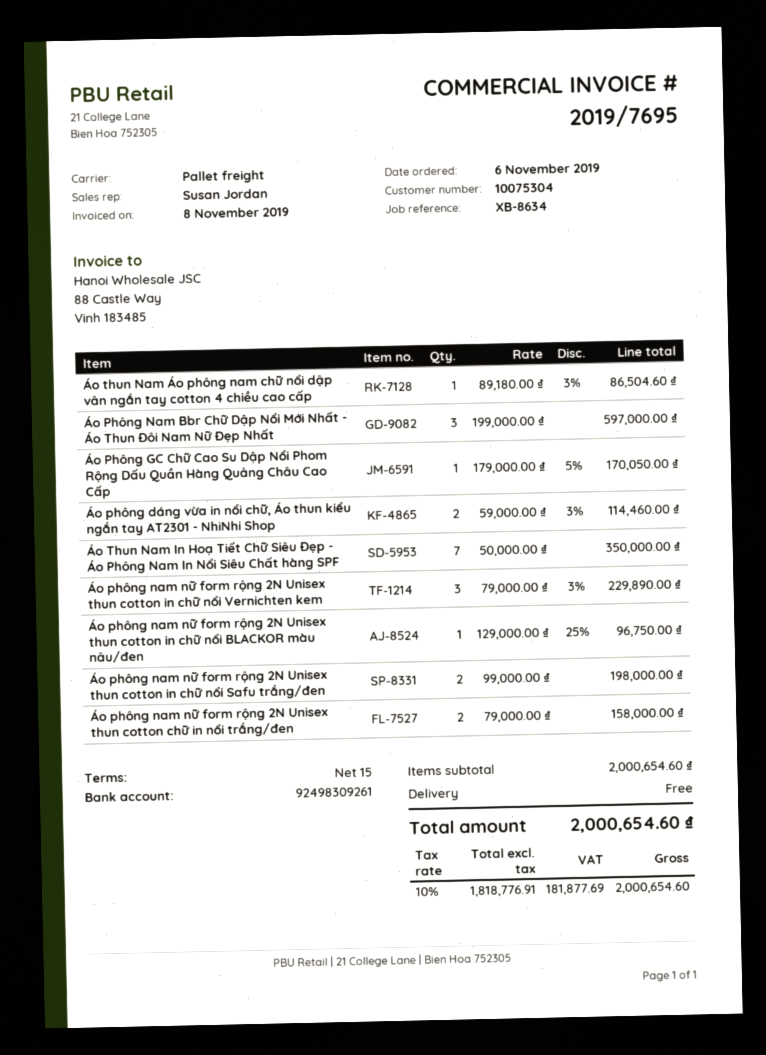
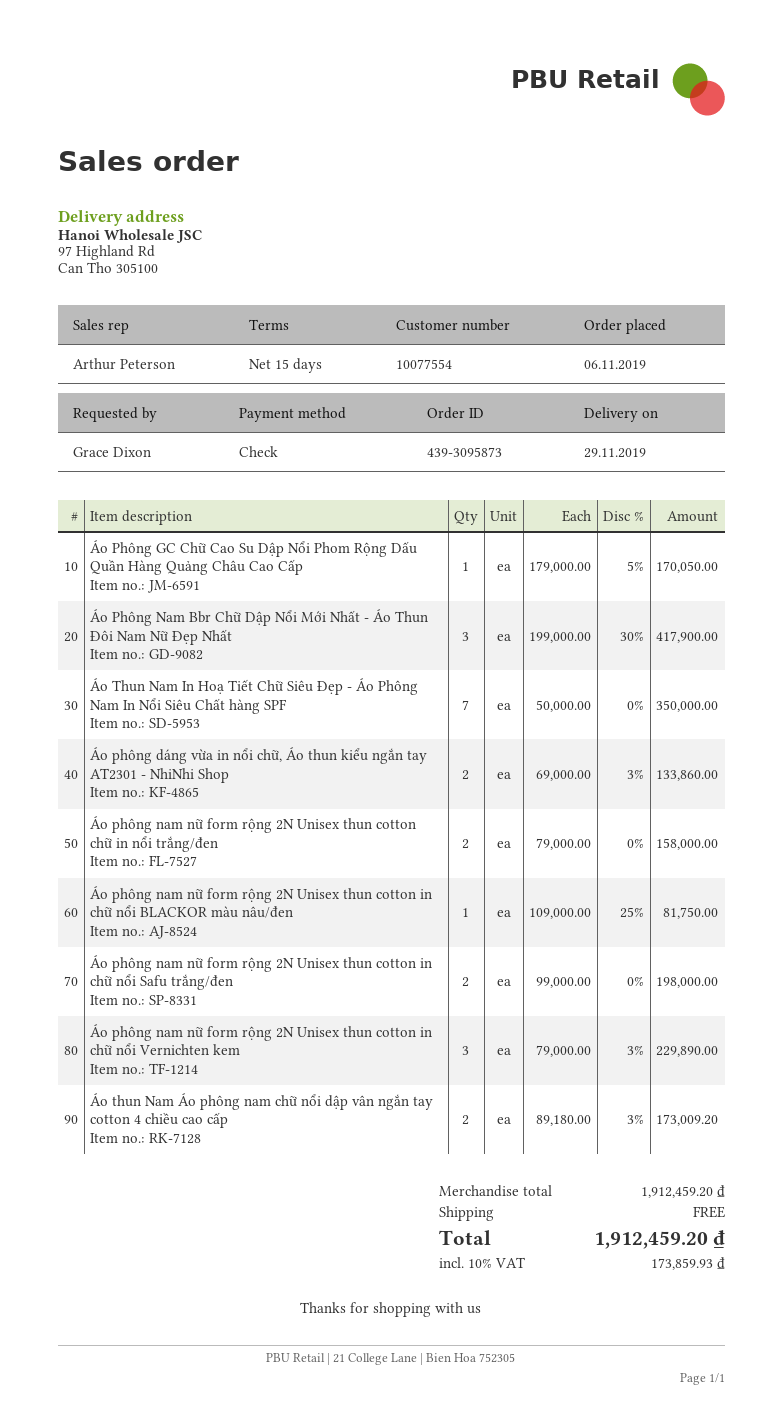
customer number: 10075304 -> 10077554
sales rep: Susan Jordan -> Arthur Peterson
Áo thun Nam Áo phông nam chữ nổi dập vân ngắn tay cotton 4 chiều cao cấp: 1 x 89180.00 - 3% = 86504.60 -> 2 x 89180.00 - 3% = 173009.20
Áo Phông Nam Bbr Chữ Dập Nổi Mới Nhất - Áo Thun Đôi Nam Nữ Đẹp Nhất: 3 x 199000.00 = 597000.00 -> 3 x 199000.00 - 30% = 417900.00
Áo phông dáng vừa in nổi chữ, Áo thun kiểu ngắn tay AT2301 - NhiNhi Shop: 2 x 59000.00 - 3% = 114460.00 -> 2 x 69000.00 - 3% = 133860.00
Áo phông nam nữ form rộng 2N Unisex thun cotton in chữ nổi BLACKOR màu nâu/đen: 1 x 129000.00 - 25% = 96750.00 -> 1 x 109000.00 - 25% = 81750.00
subtotal: 2000654.60 -> 1912459.20
tax: 10% = 181877.69 -> 10% = 173859.93
total: 2000654.60 -> 1912459.20

